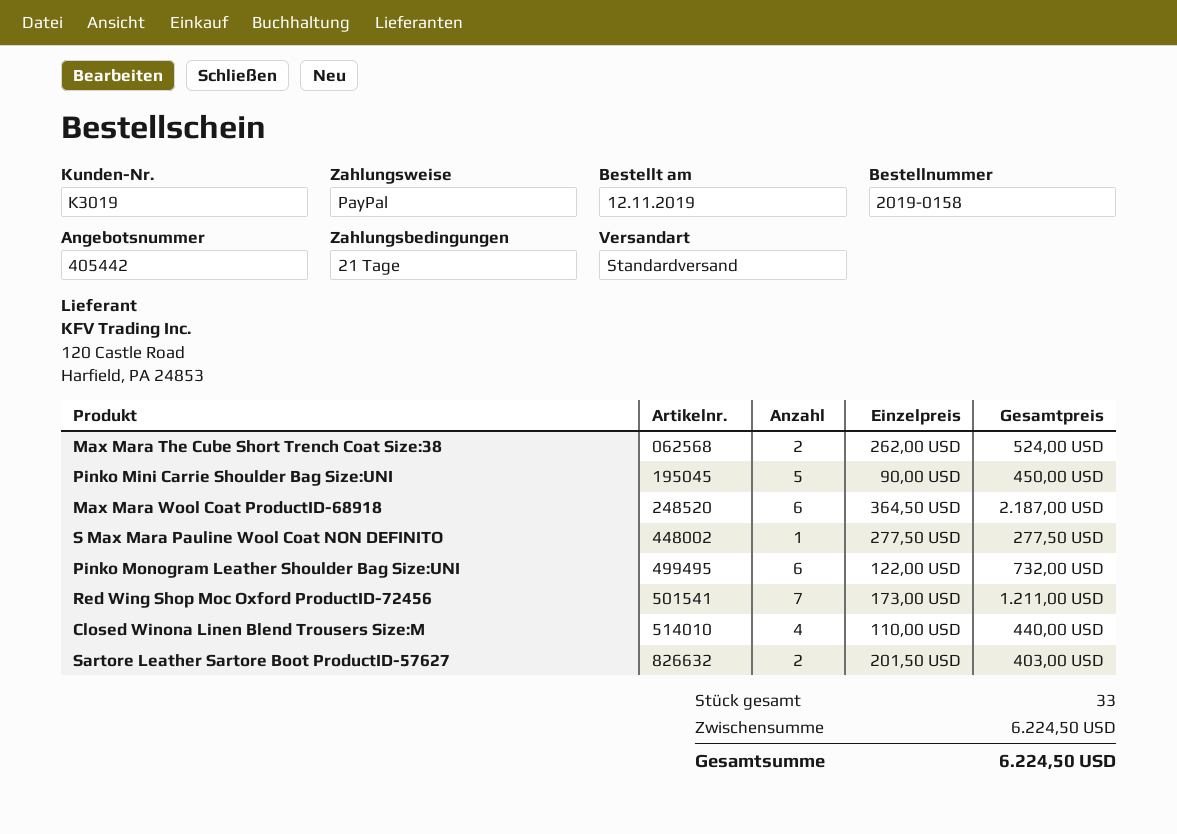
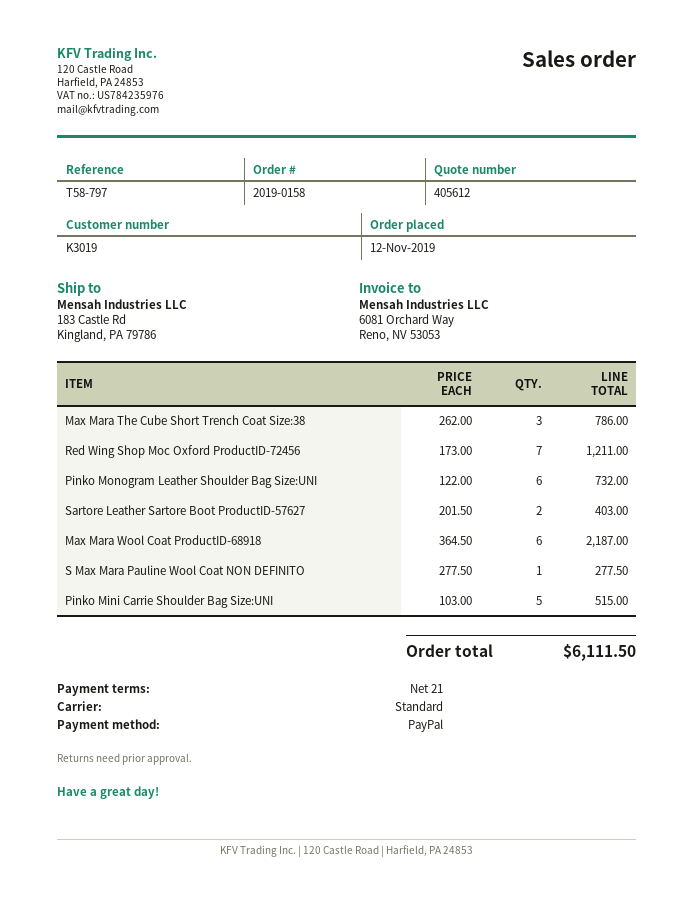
quote number: 405442 -> 405612
Max Mara The Cube Short Trench Coat Size:38: 2 x 262.00 = 524.00 -> 3 x 262.00 = 786.00
Pinko Mini Carrie Shoulder Bag Size:UNI: 5 x 90.00 = 450.00 -> 5 x 103.00 = 515.00
Closed Winona Linen Blend Trousers Size:M: 4 x 110.00 = 440.00 -> none
total: 6224.50 -> 6111.50

